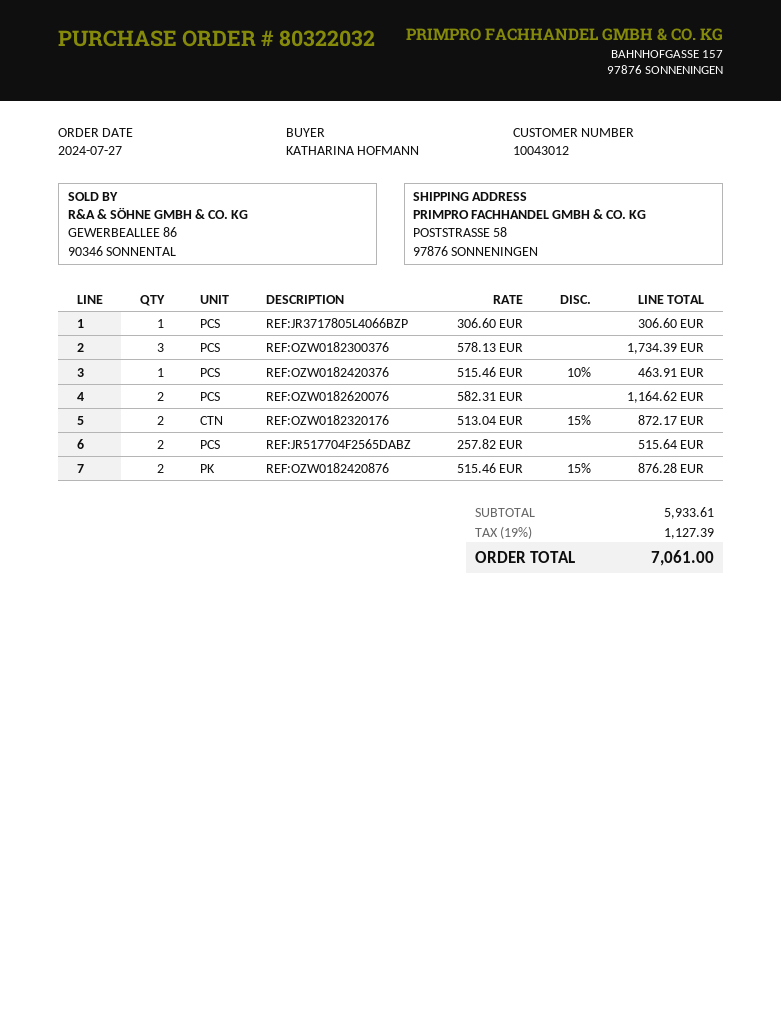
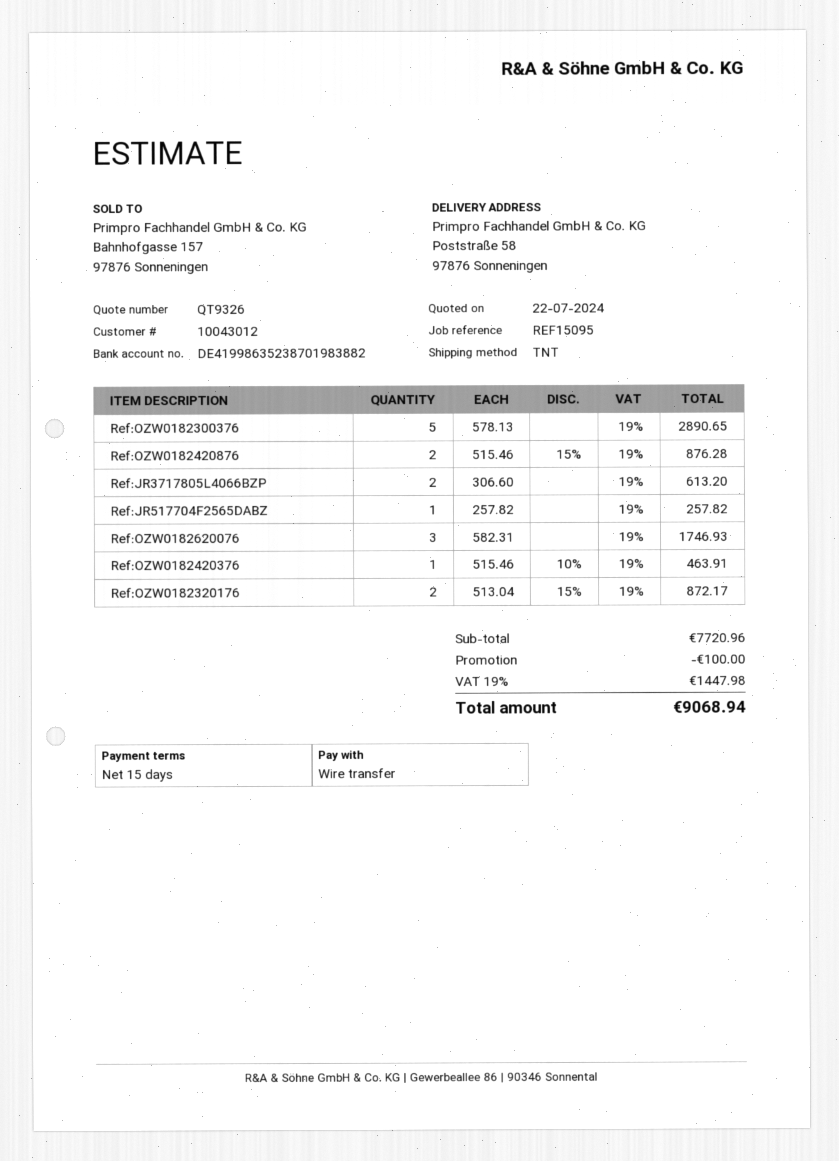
REF:JR3717805L4066BZP: 1 x 306.60 = 306.60 -> 2 x 306.60 = 613.20
REF:OZW0182300376: 3 x 578.13 = 1734.39 -> 5 x 578.13 = 2890.65
REF:OZW0182620076: 2 x 582.31 = 1164.62 -> 3 x 582.31 = 1746.93
REF:JR517704F2565DABZ: 2 x 257.82 = 515.64 -> 1 x 257.82 = 257.82
subtotal: 5933.61 -> 7720.96
discount: none -> 100.00
tax: 19% = 1127.39 -> 19% = 1447.98
total: 7061.00 -> 9068.94

